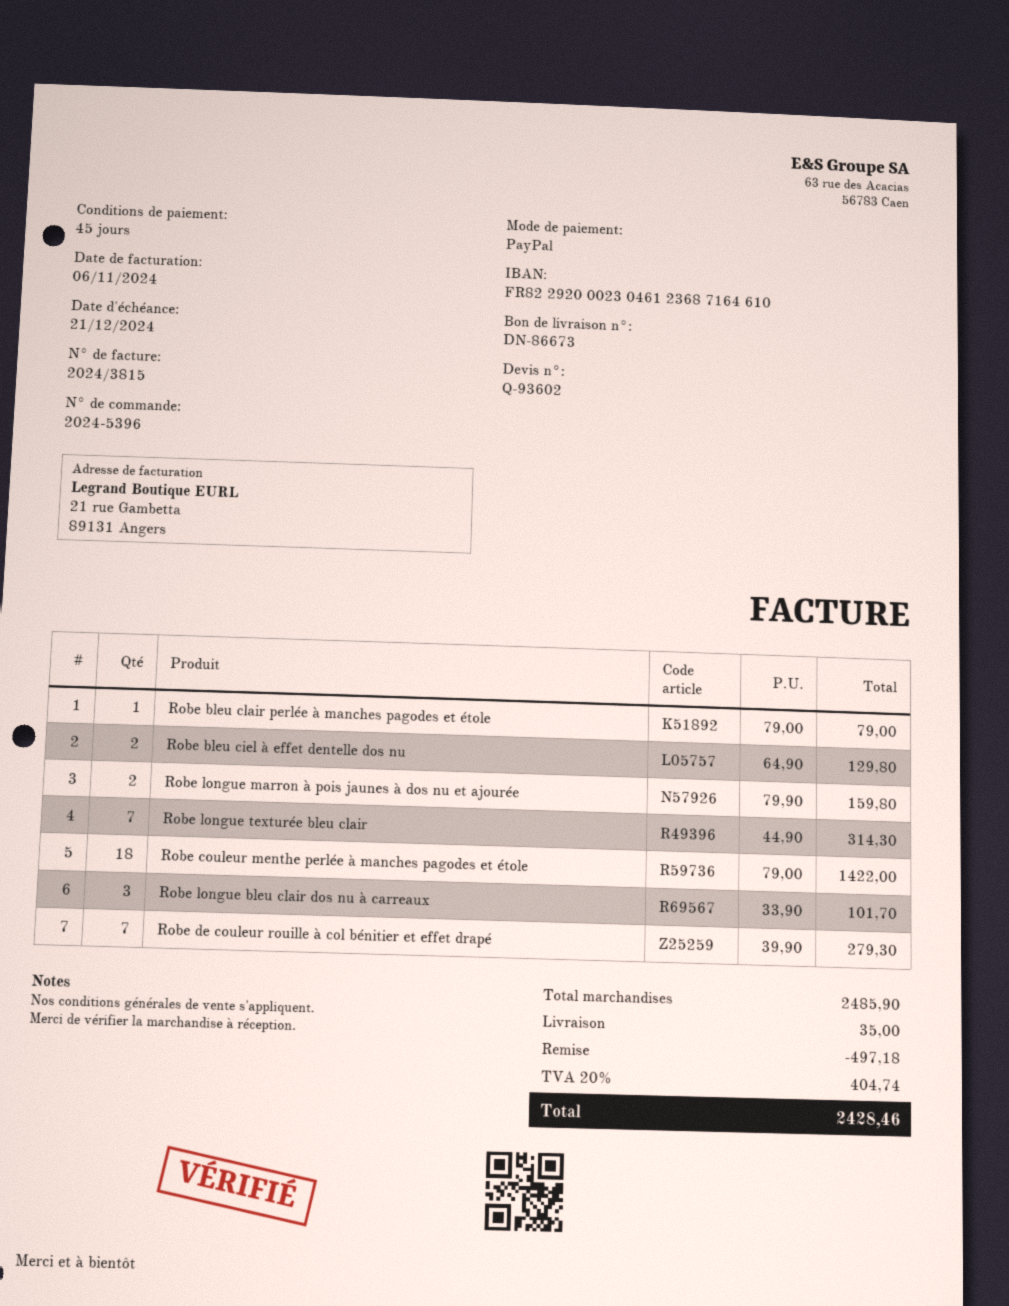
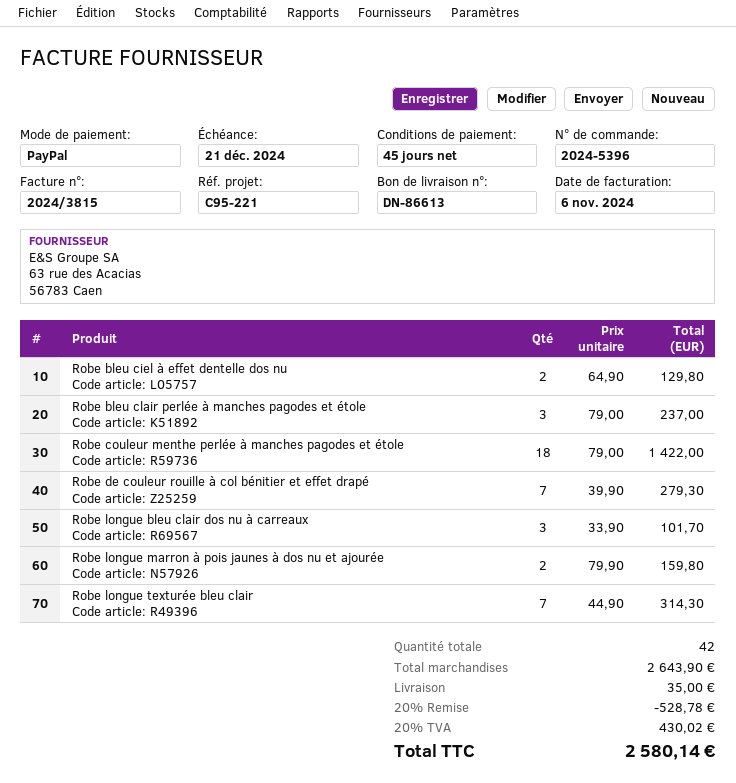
delivery note number: DN-86673 -> DN-86613
Robe bleu clair perlée à manches pagodes et étole: 1 x 79.00 = 79.00 -> 3 x 79.00 = 237.00
subtotal: 2485.90 -> 2643.90
discount: 497.18 -> 528.78
tax: 20% = 404.74 -> 20% = 430.02
total: 2428.46 -> 2580.14

